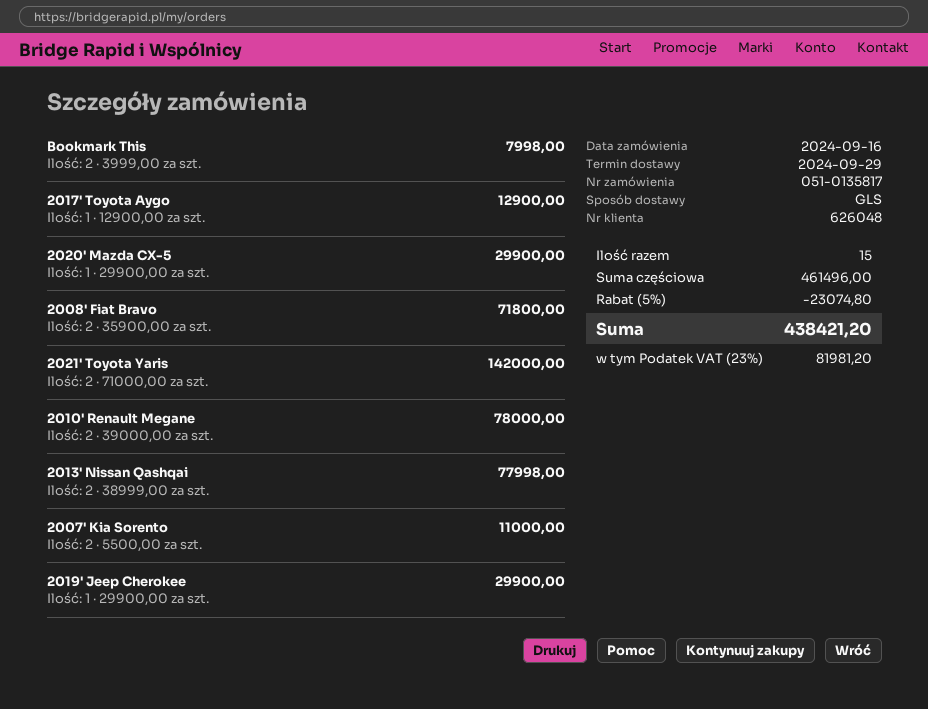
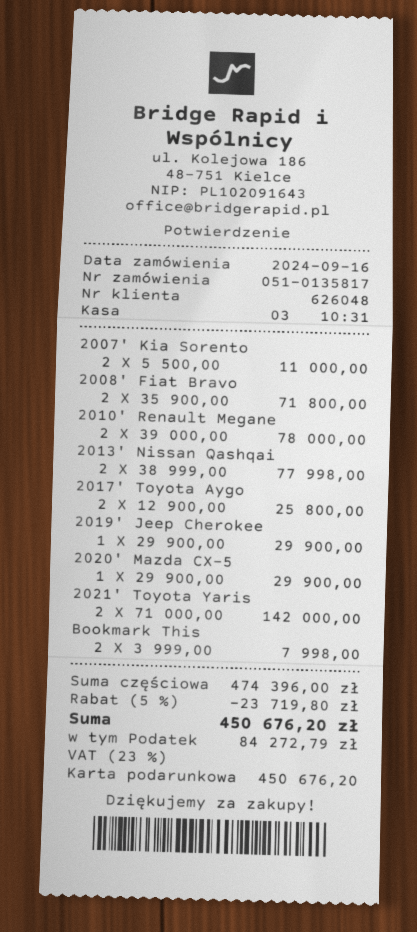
2017' Toyota Aygo: 1 x 12900.00 = 12900.00 -> 2 x 12900.00 = 25800.00
subtotal: 461496.00 -> 474396.00
discount: 5% = 23074.80 -> 5% = 23719.80
tax: 23% = 81981.20 -> 23% = 84272.79
total: 438421.20 -> 450676.20

